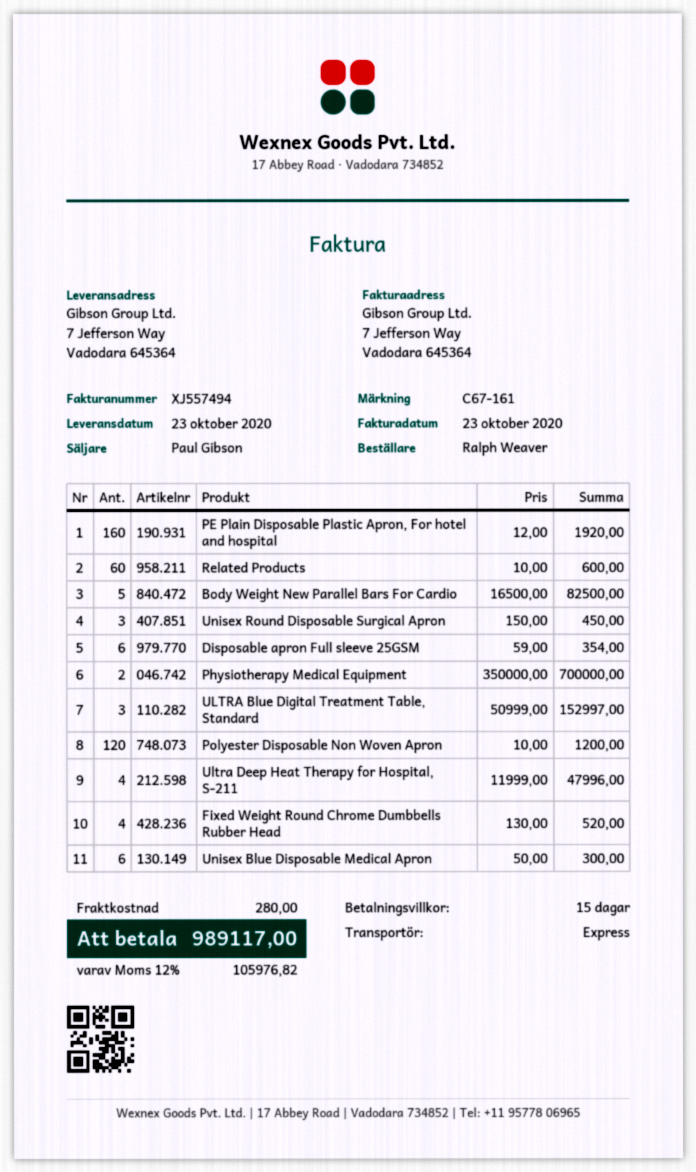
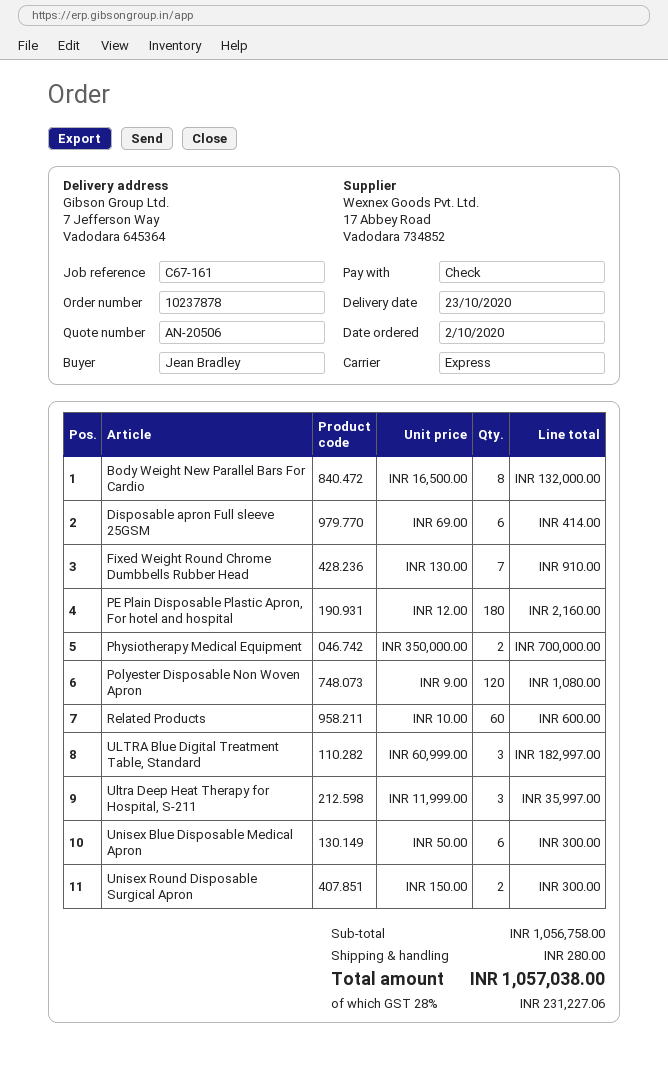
ordered by: Ralph Weaver -> Jean Bradley
PE Plain Disposable Plastic Apron, For hotel and hospital: 160 x 12.00 = 1920.00 -> 180 x 12.00 = 2160.00
Body Weight New Parallel Bars For Cardio: 5 x 16500.00 = 82500.00 -> 8 x 16500.00 = 132000.00
Unisex Round Disposable Surgical Apron: 3 x 150.00 = 450.00 -> 2 x 150.00 = 300.00
Disposable apron Full sleeve 25GSM: 6 x 59.00 = 354.00 -> 6 x 69.00 = 414.00
ULTRA Blue Digital Treatment Table, Standard: 3 x 50999.00 = 152997.00 -> 3 x 60999.00 = 182997.00
Polyester Disposable Non Woven Apron: 120 x 10.00 = 1200.00 -> 120 x 9.00 = 1080.00
Ultra Deep Heat Therapy for Hospital, S-211: 4 x 11999.00 = 47996.00 -> 3 x 11999.00 = 35997.00
Fixed Weight Round Chrome Dumbbells Rubber Head: 4 x 130.00 = 520.00 -> 7 x 130.00 = 910.00
tax: 12% = 105976.82 -> 28% = 231227.06
total: 989117.00 -> 1057038.00

